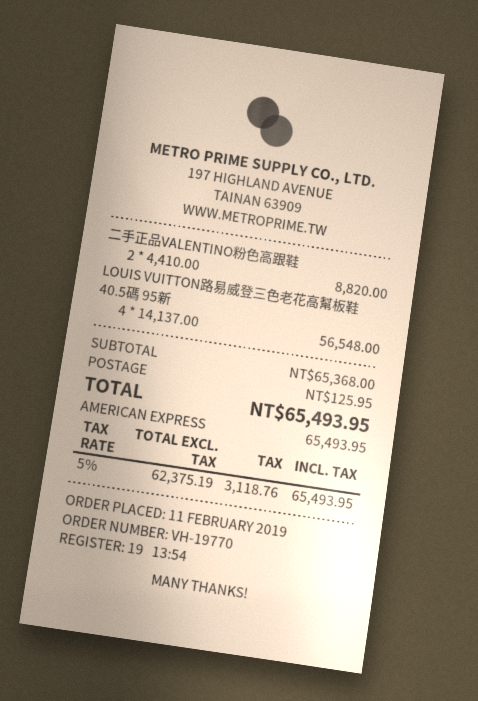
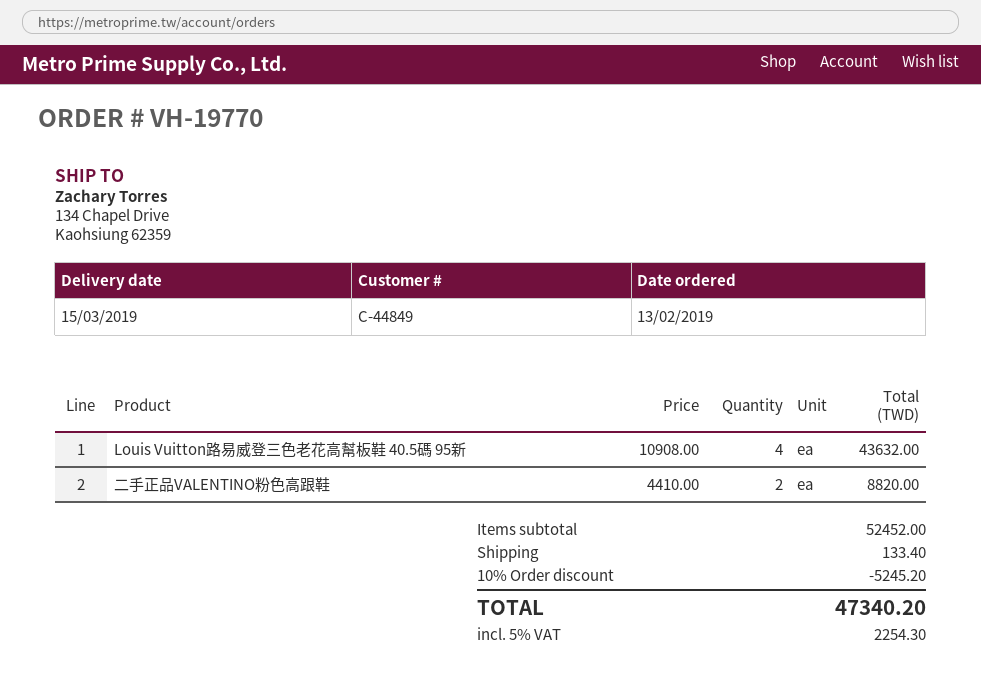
order date: 2019-02-11 -> 2019-02-13
LOUIS VUITTON路易威登三色老花高幫板鞋 40.5碼 95新: 4 x 14137.00 = 56548.00 -> 4 x 10908.00 = 43632.00
subtotal: 65368.00 -> 52452.00
discount: none -> 10% = 5245.20
shipping: 125.95 -> 133.40
tax: 5% = 3118.76 -> 5% = 2254.30
total: 65493.95 -> 47340.20

